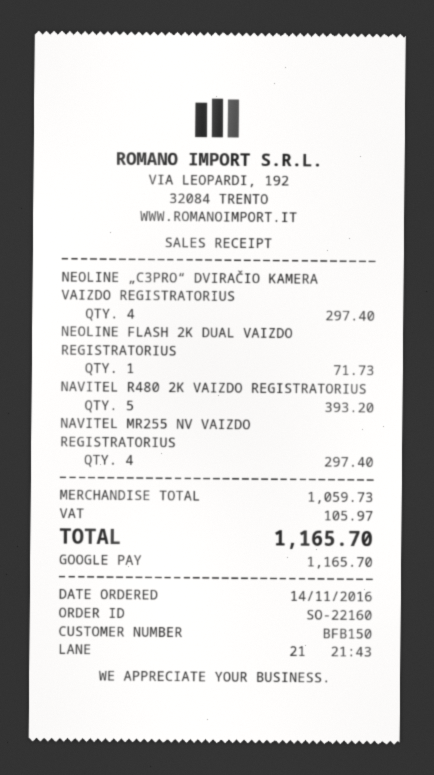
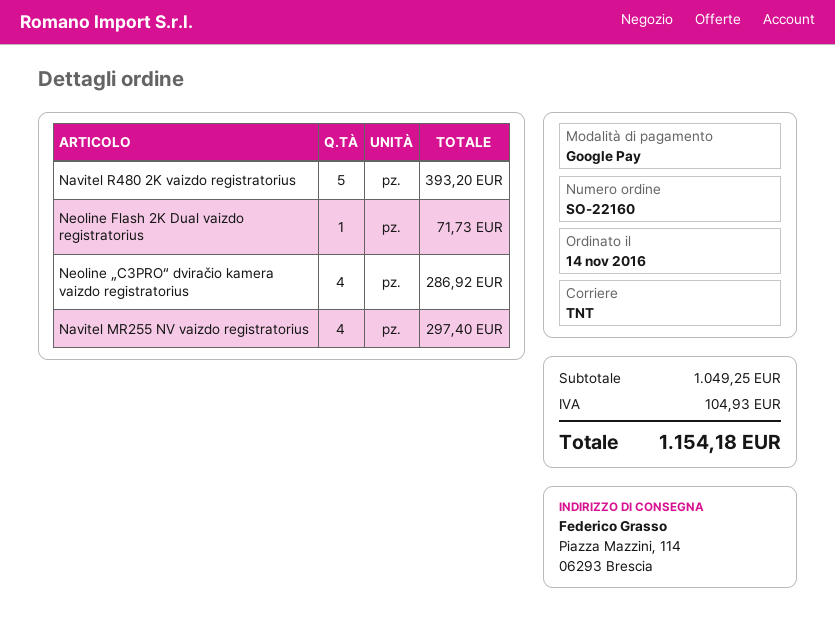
NEOLINE „C3PRO“ DVIRAČIO KAMERA VAIZDO REGISTRATORIUS: 4 for 297.40 -> 4 for 286.92
subtotal: 1059.73 -> 1049.25
tax: 105.97 -> 104.93
total: 1165.70 -> 1154.18

